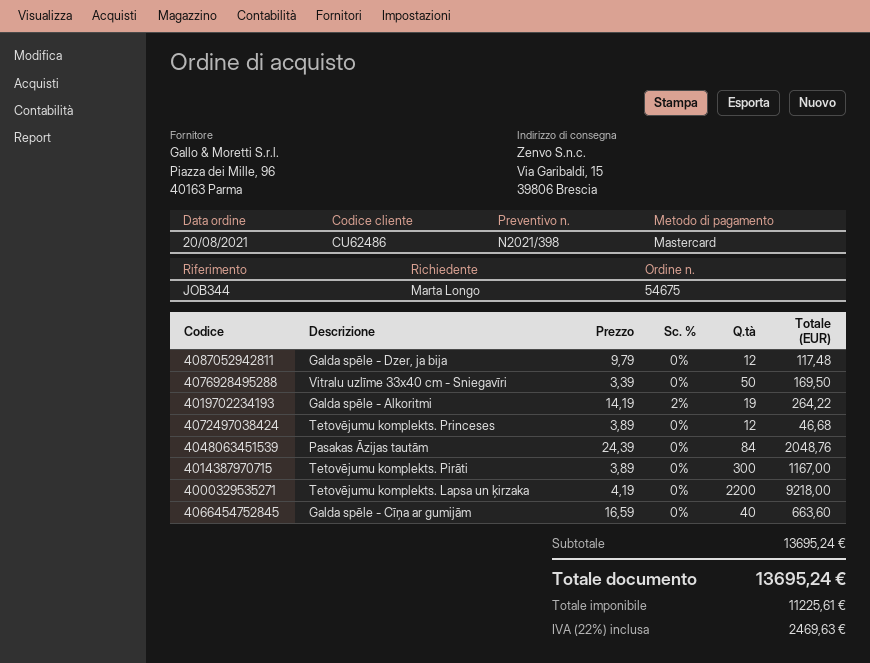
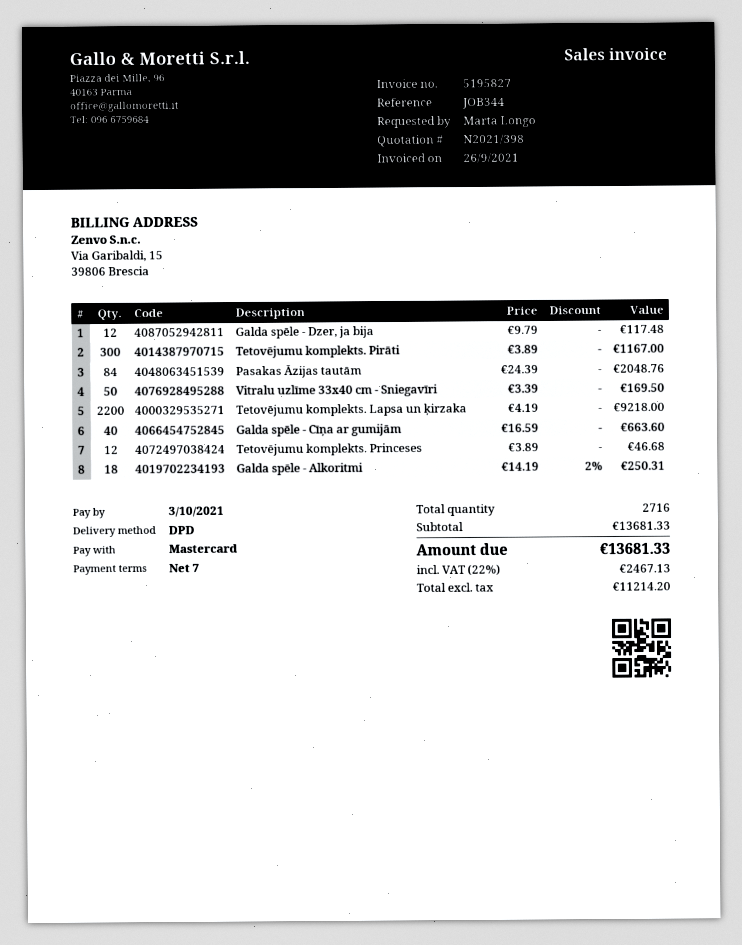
Galda spēle - Alkoritmi: 19 x 14.19 - 2% = 264.22 -> 18 x 14.19 - 2% = 250.31
subtotal: 13695.24 -> 13681.33
net: 11225.61 -> 11214.20
tax: 22% = 2469.63 -> 22% = 2467.13
total: 13695.24 -> 13681.33

